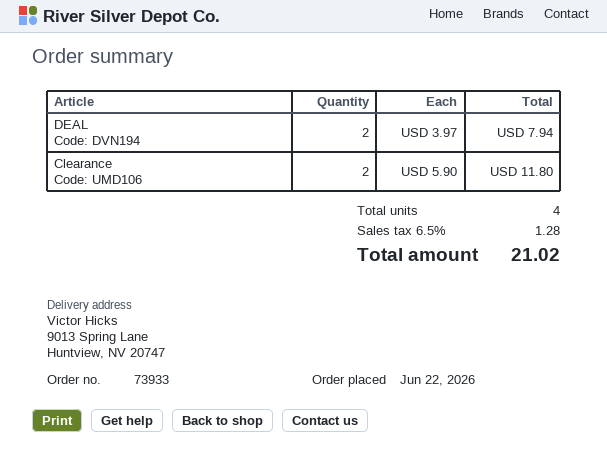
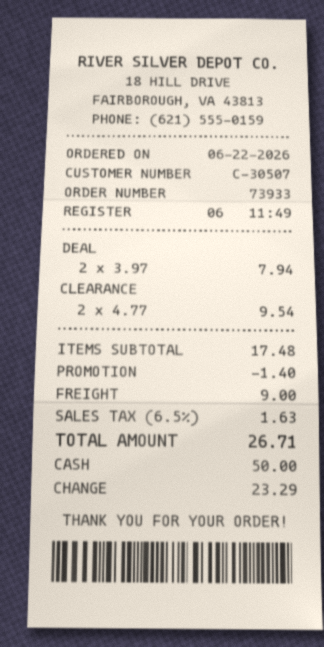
Clearance: 2 x 5.90 = 11.80 -> 2 x 4.77 = 9.54
discount: none -> 1.40
shipping: none -> 9.00
tax: 6.5% = 1.28 -> 6.5% = 1.63
total: 21.02 -> 26.71

